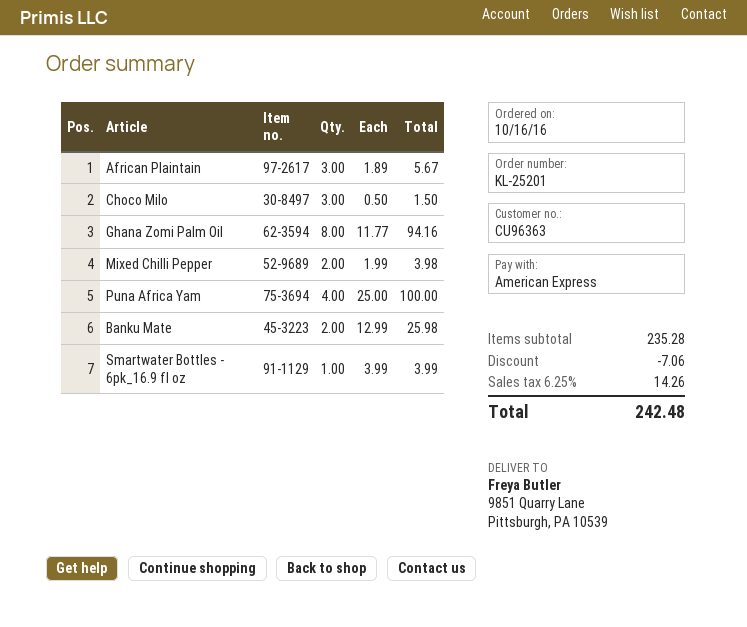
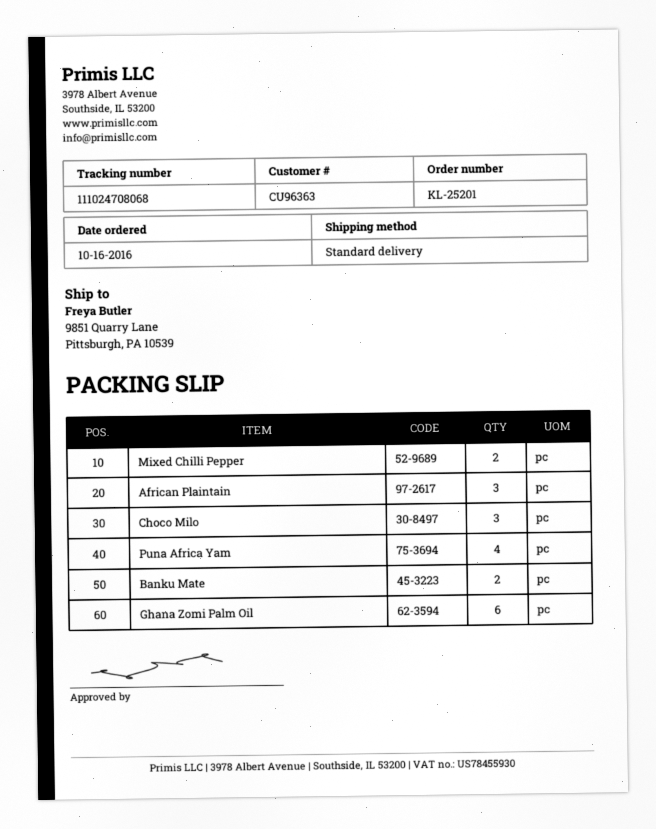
Ghana Zomi Palm Oil: 8 -> 6
Smartwater Bottles - 6pk_16.9 fl oz: 1 -> none

